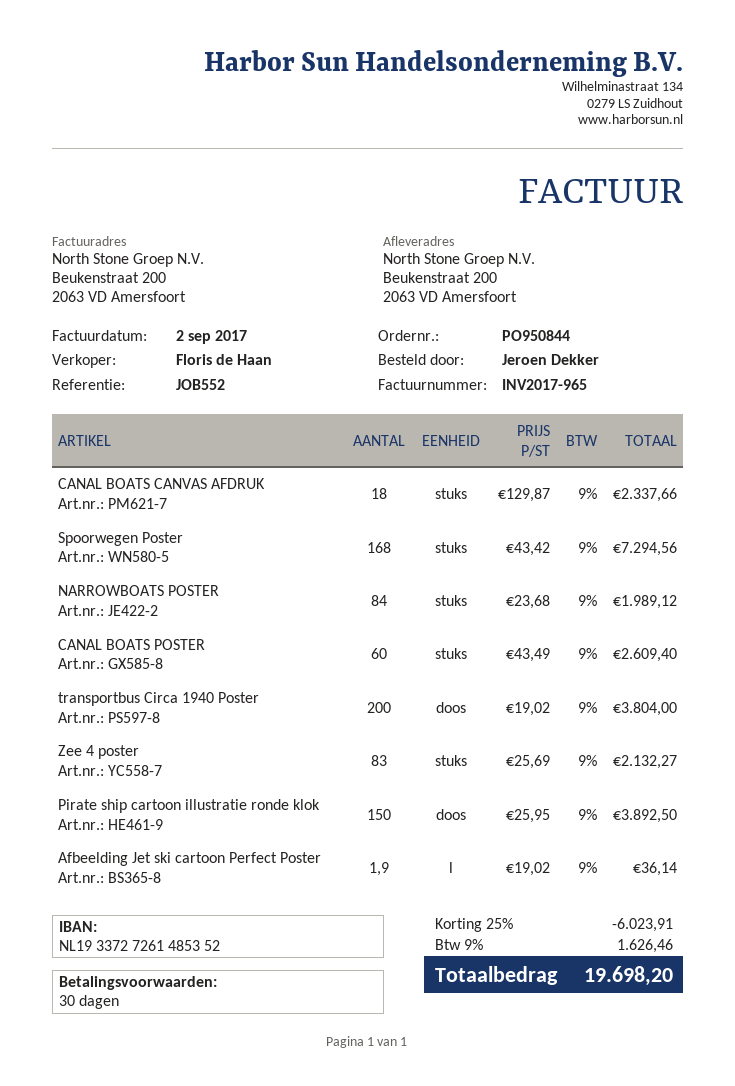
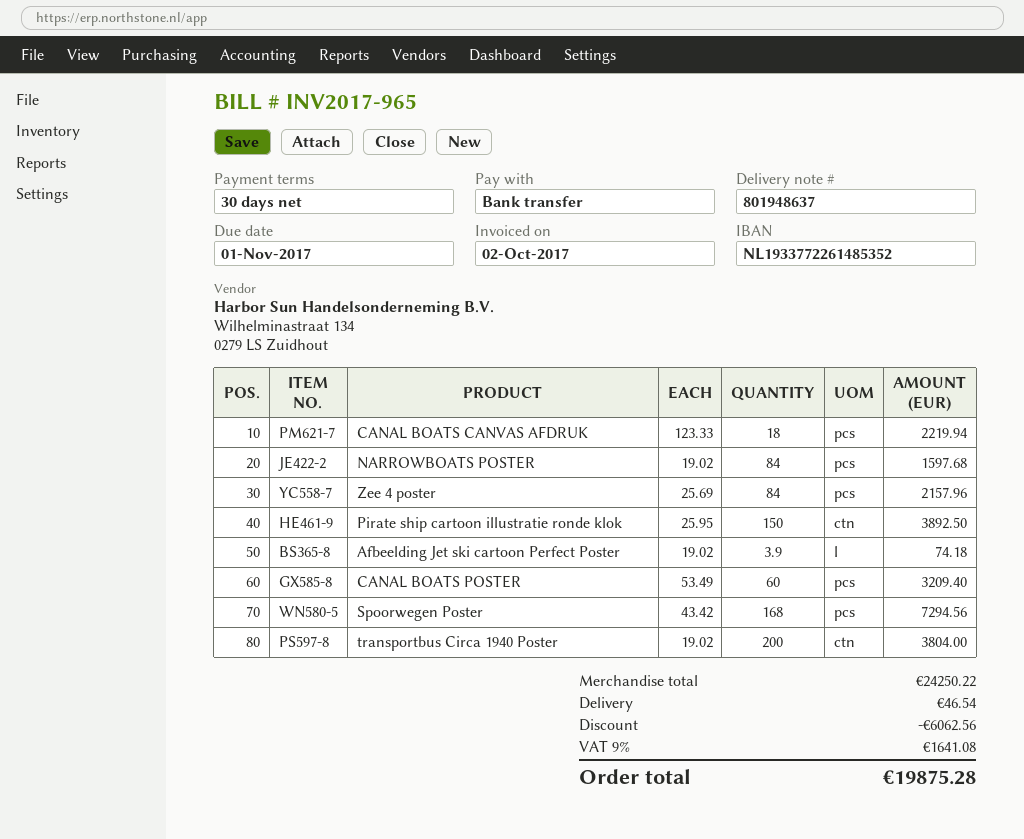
invoice date: 2017-09-02 -> 2017-10-02
bank account: NL1933727261485352 -> NL1933772261485352
CANAL BOATS CANVAS AFDRUK: 18 x 129.87 = 2337.66 -> 18 x 123.33 = 2219.94
NARROWBOATS POSTER: 84 x 23.68 = 1989.12 -> 84 x 19.02 = 1597.68
CANAL BOATS POSTER: 60 x 43.49 = 2609.40 -> 60 x 53.49 = 3209.40
Zee 4 poster: 83 x 25.69 = 2132.27 -> 84 x 25.69 = 2157.96
Afbeelding Jet ski cartoon Perfect Poster: 1.9 x 19.02 = 36.14 -> 3.9 x 19.02 = 74.18
discount: 6023.91 -> 6062.56
shipping: none -> 46.54
tax: 9% = 1626.46 -> 9% = 1641.08
total: 19698.20 -> 19875.28

